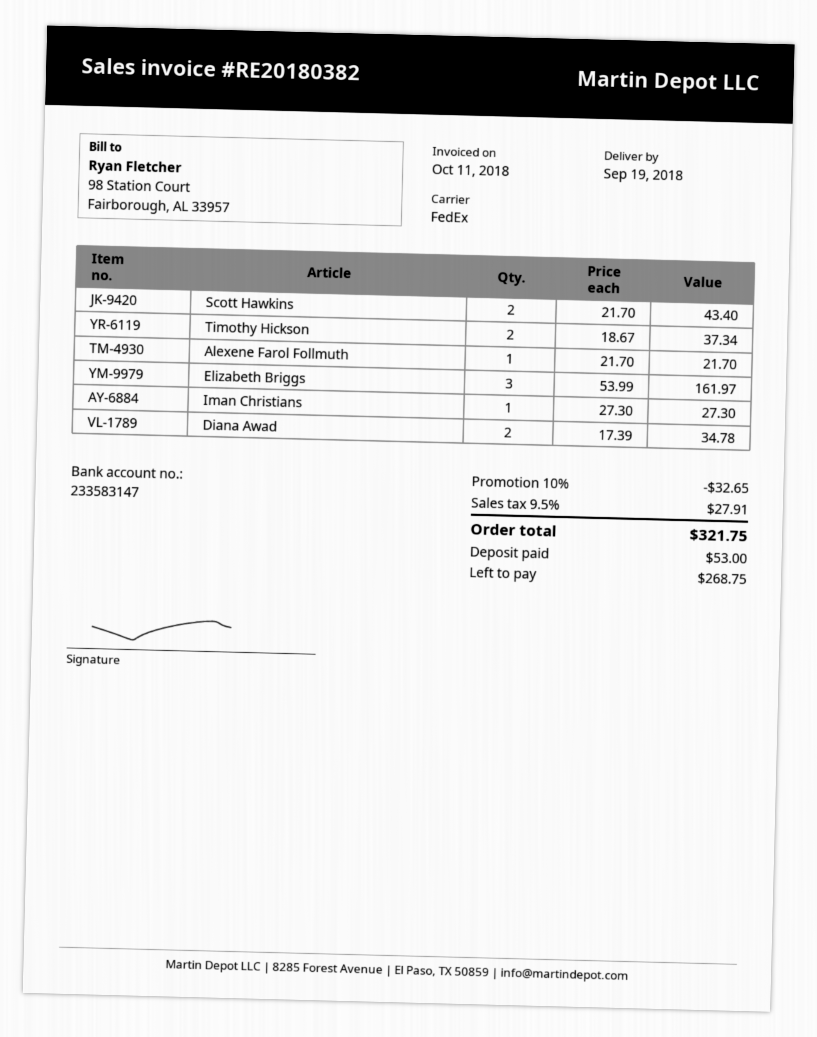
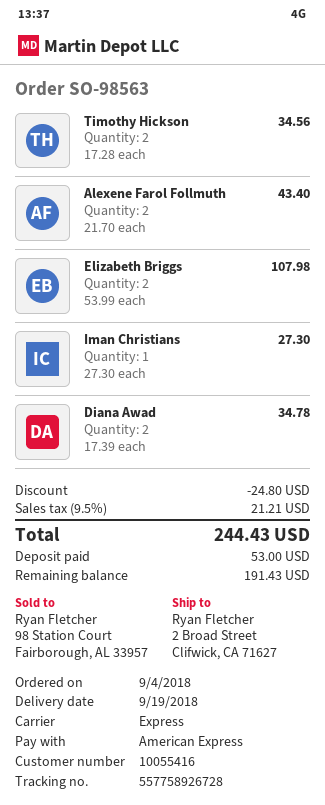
shipping method: FedEx -> express
Scott Hawkins: 2 x 21.70 = 43.40 -> none
Timothy Hickson: 2 x 18.67 = 37.34 -> 2 x 17.28 = 34.56
Alexene Farol Follmuth: 1 x 21.70 = 21.70 -> 2 x 21.70 = 43.40
Elizabeth Briggs: 3 x 53.99 = 161.97 -> 2 x 53.99 = 107.98
discount: 32.65 -> 24.80
tax: 9.5% = 27.91 -> 9.5% = 21.21
total: 321.75 -> 244.43
balance: 268.75 -> 191.43

